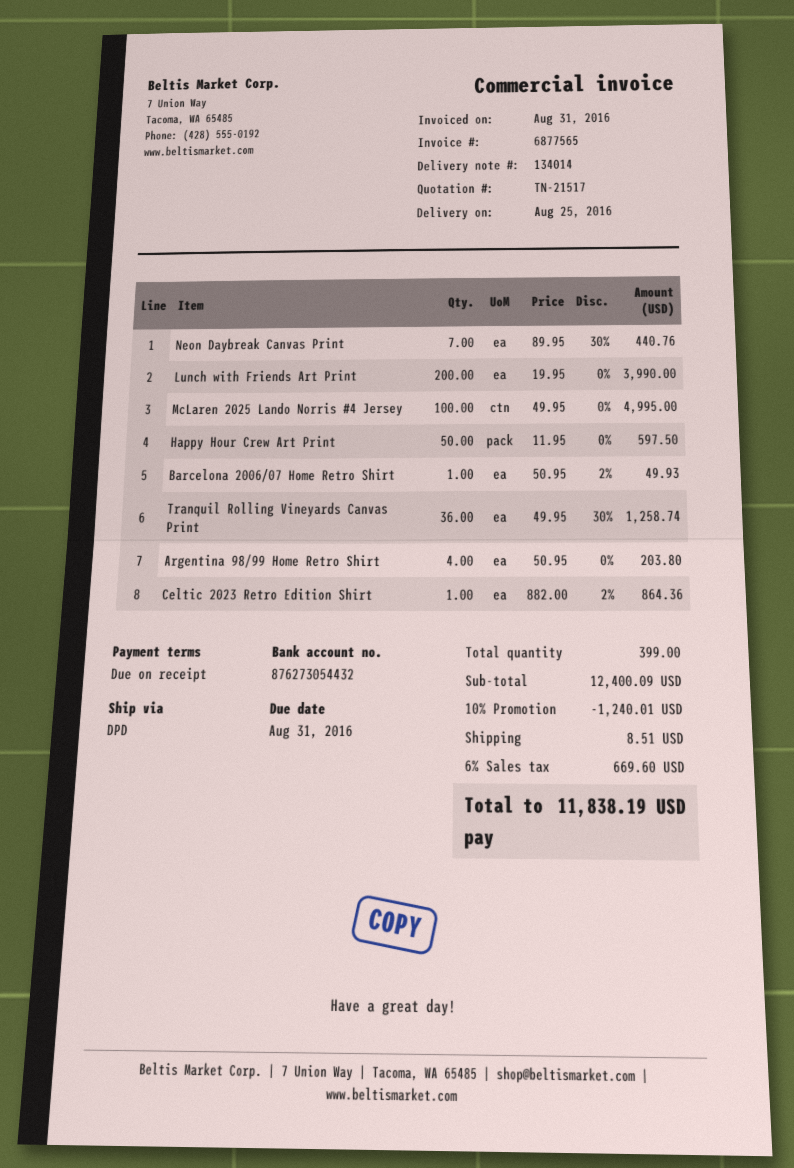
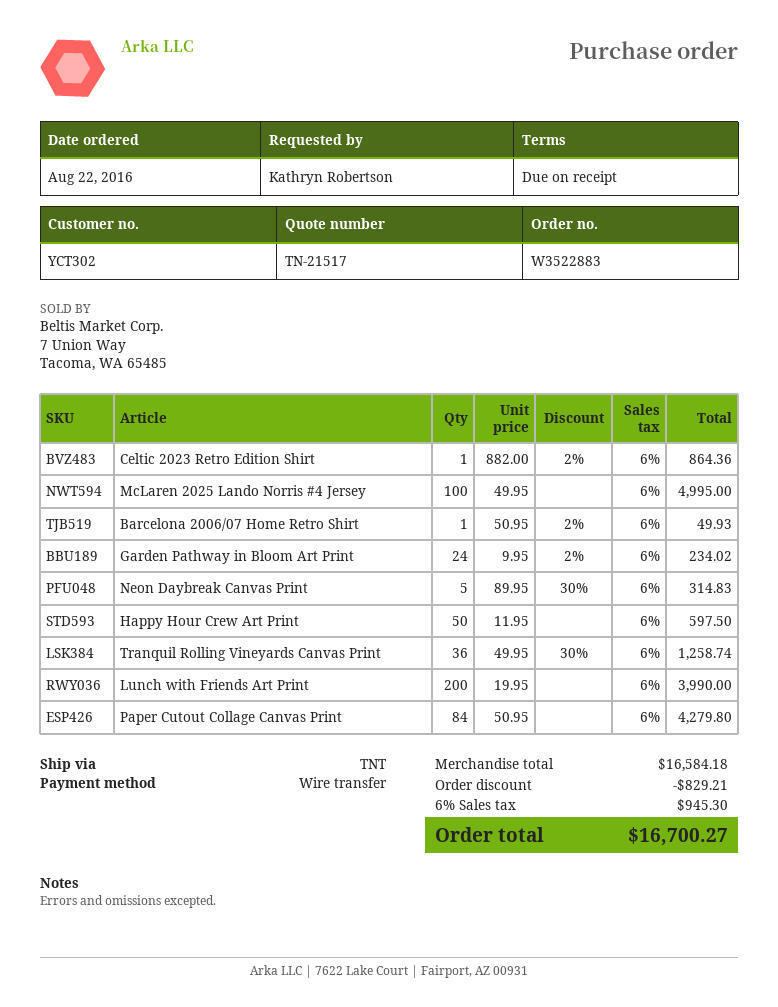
shipping method: DPD -> TNT
Neon Daybreak Canvas Print: 7 x 89.95 - 30% = 440.76 -> 5 x 89.95 - 30% = 314.83
Argentina 98/99 Home Retro Shirt: 4 x 50.95 = 203.80 -> none
Garden Pathway in Bloom Art Print: none -> 24 x 9.95 - 2% = 234.02
Paper Cutout Collage Canvas Print: none -> 84 x 50.95 = 4279.80
subtotal: 12400.09 -> 16584.18
discount: 1240.01 -> 829.21
shipping: 8.51 -> none
tax: 6% = 669.60 -> 6% = 945.30
total: 11838.19 -> 16700.27

